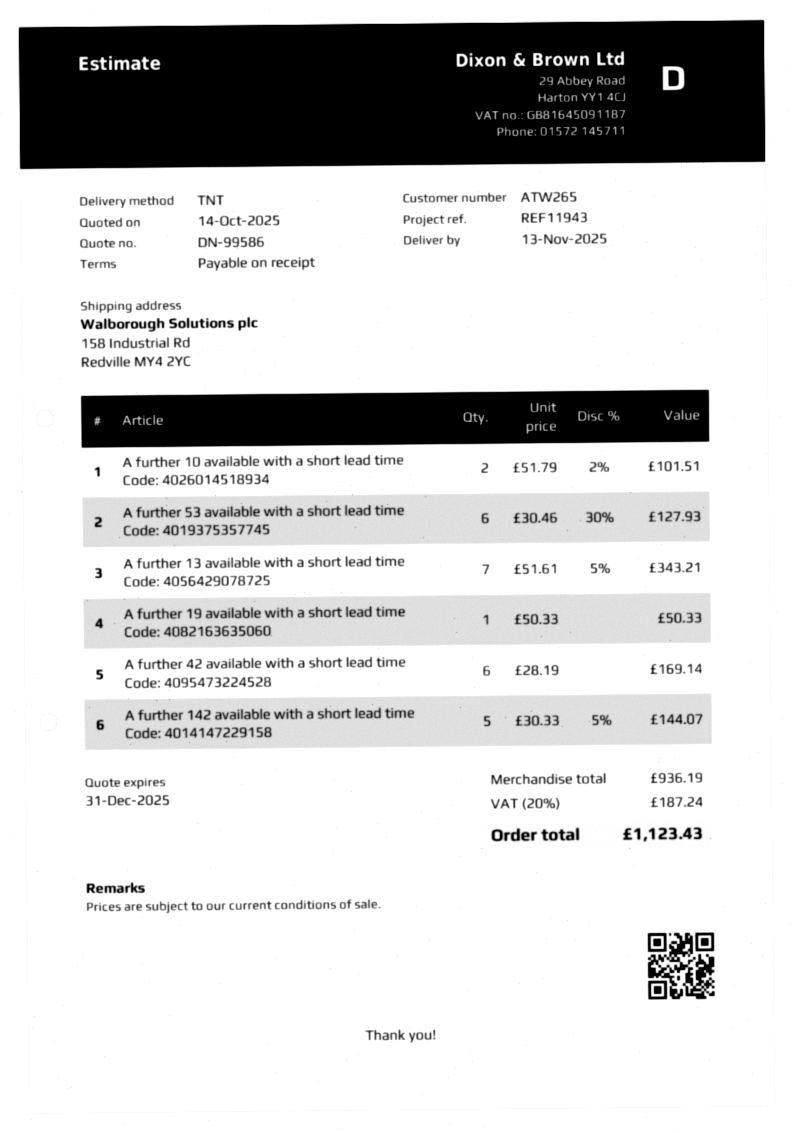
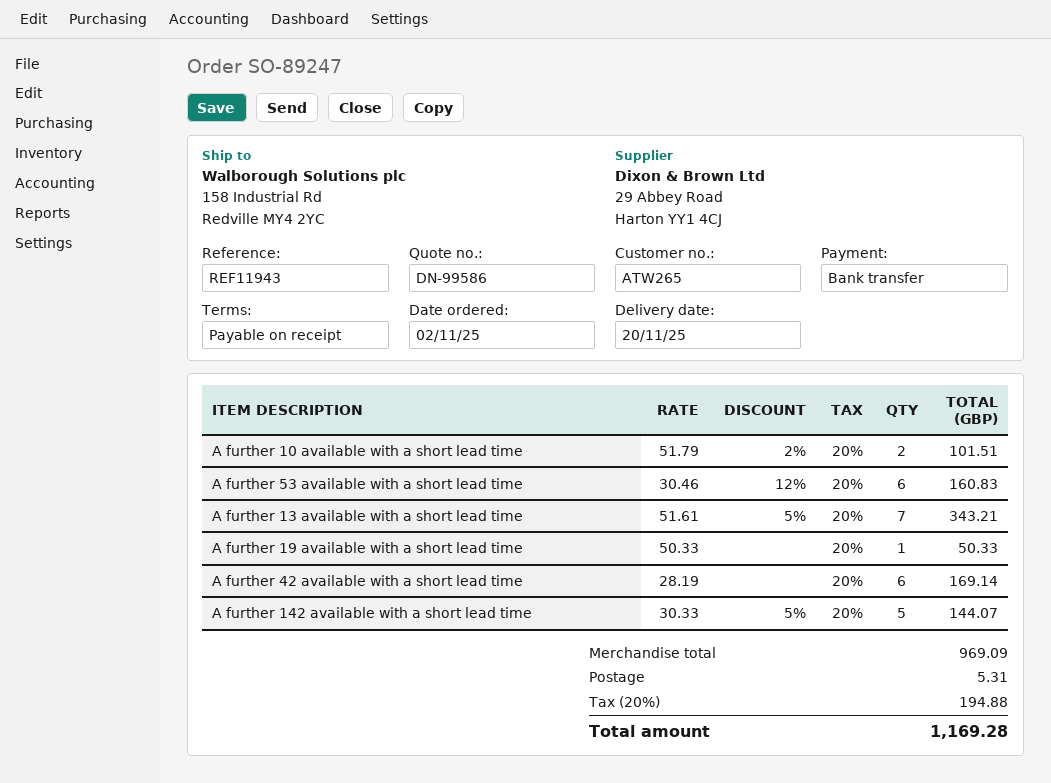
delivery date: 2025-11-13 -> 2025-11-20
A further 53 available with a short lead time: 6 x 30.46 - 30% = 127.93 -> 6 x 30.46 - 12% = 160.83
subtotal: 936.19 -> 969.09
shipping: none -> 5.31
tax: 20% = 187.24 -> 20% = 194.88
total: 1123.43 -> 1169.28

